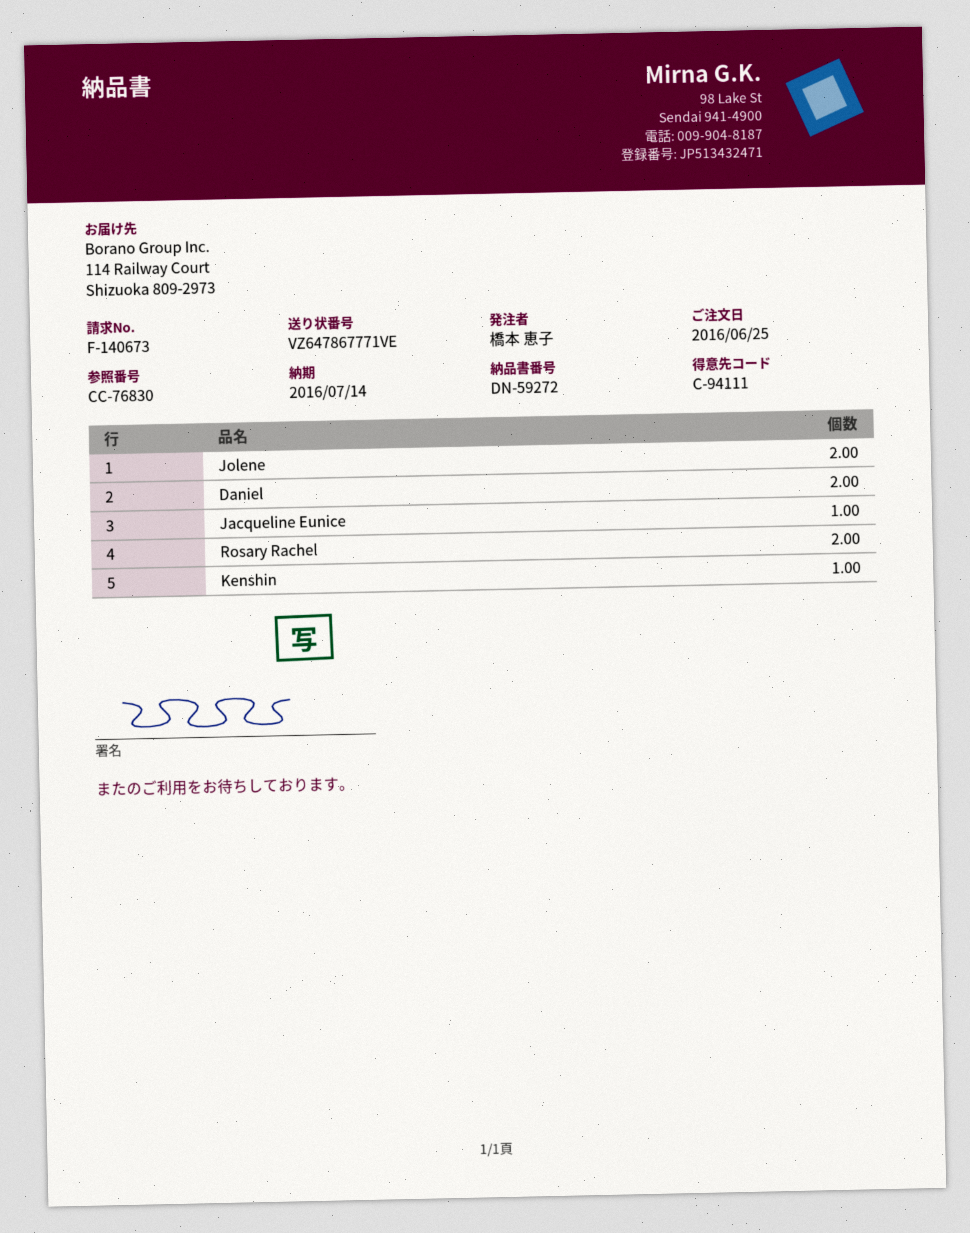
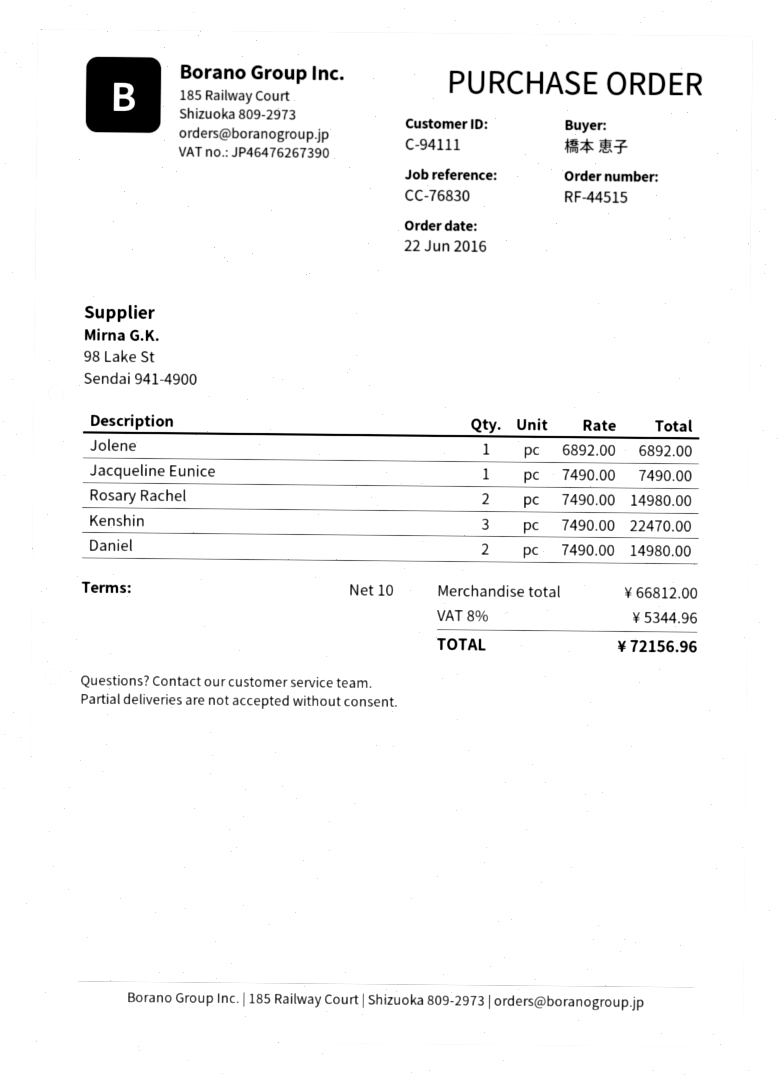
order date: 2016-06-25 -> 2016-06-22
Jolene: 2 -> 1
Kenshin: 1 -> 3

